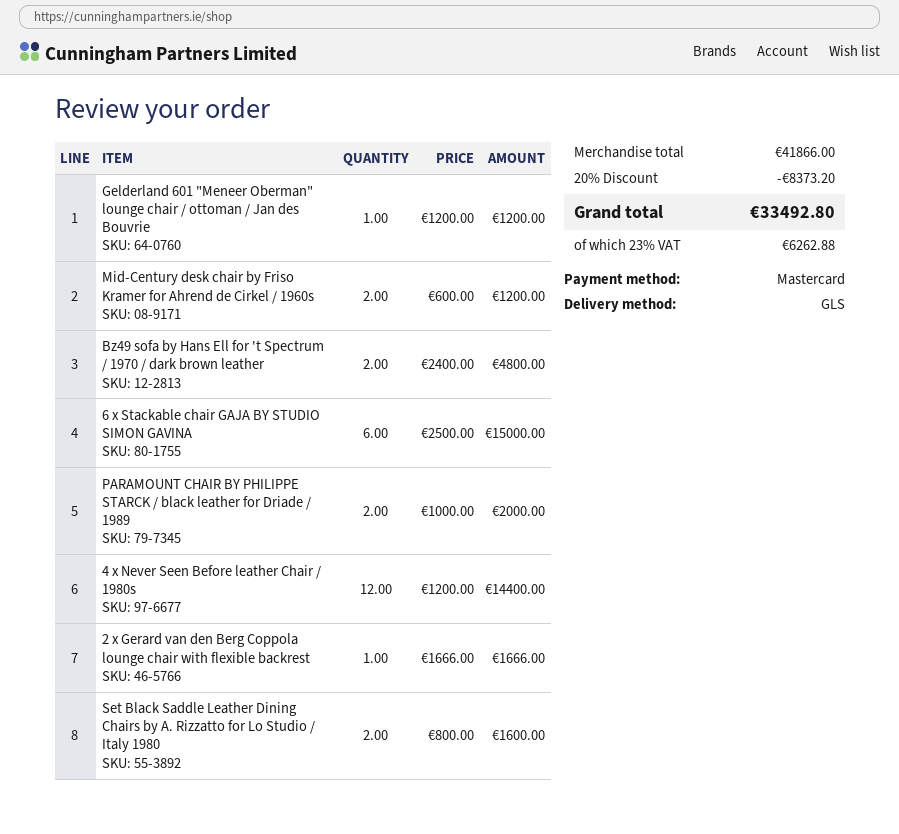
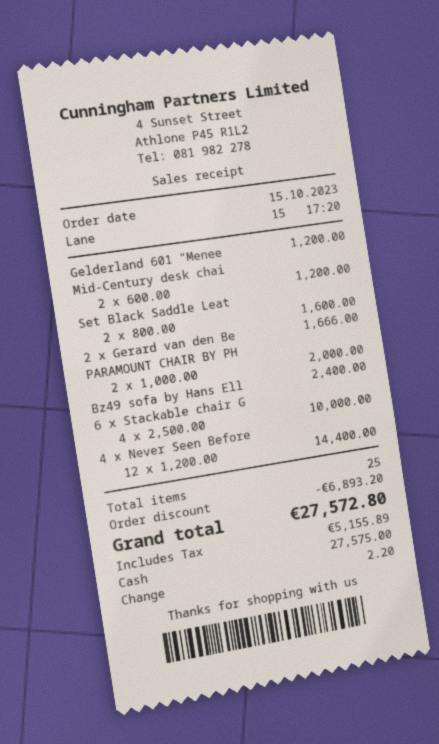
payment method: Mastercard -> cash
Bz49 sofa by Hans Ell for 't Spectrum / 1970 / dark brown leather: 2 x 2400.00 = 4800.00 -> 1 x 2400.00 = 2400.00
6 x Stackable chair GAJA BY STUDIO SIMON GAVINA: 6 x 2500.00 = 15000.00 -> 4 x 2500.00 = 10000.00
discount: 8373.20 -> 6893.20
tax: 6262.88 -> 5155.89
total: 33492.80 -> 27572.80

